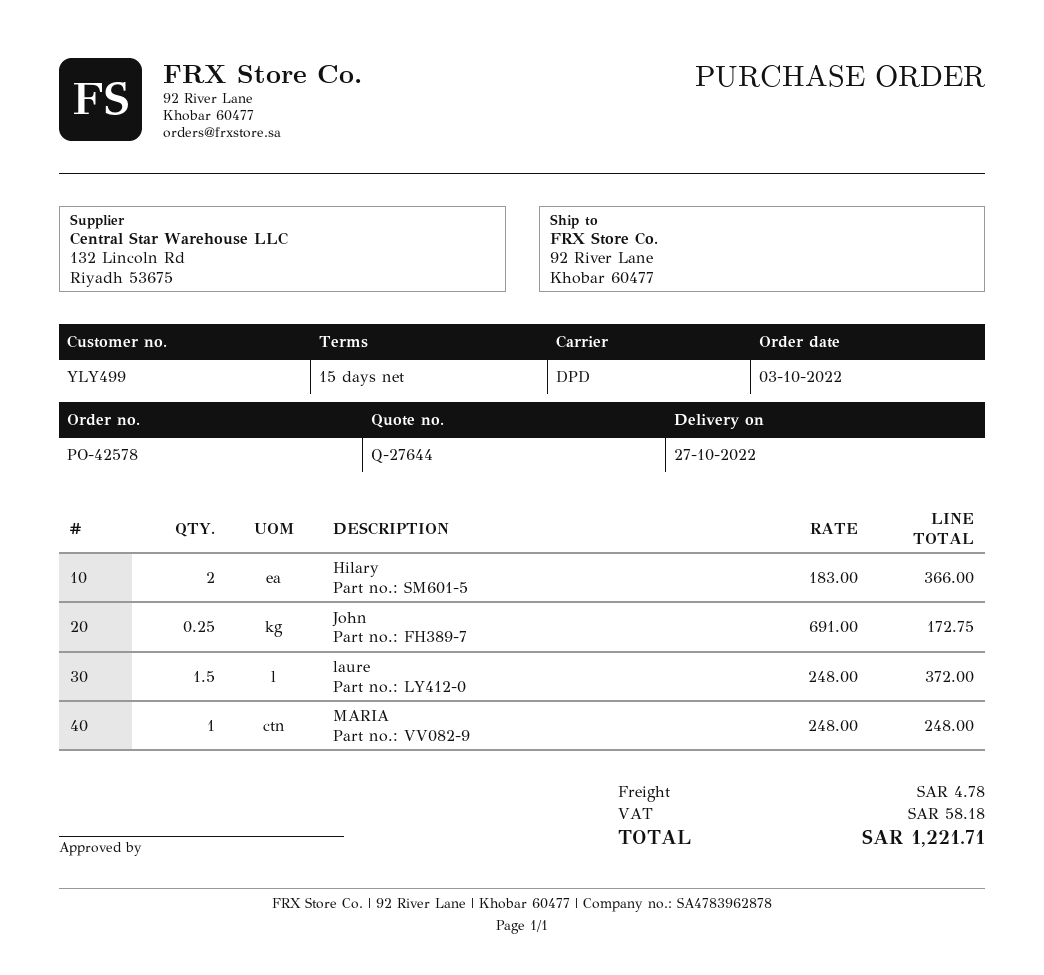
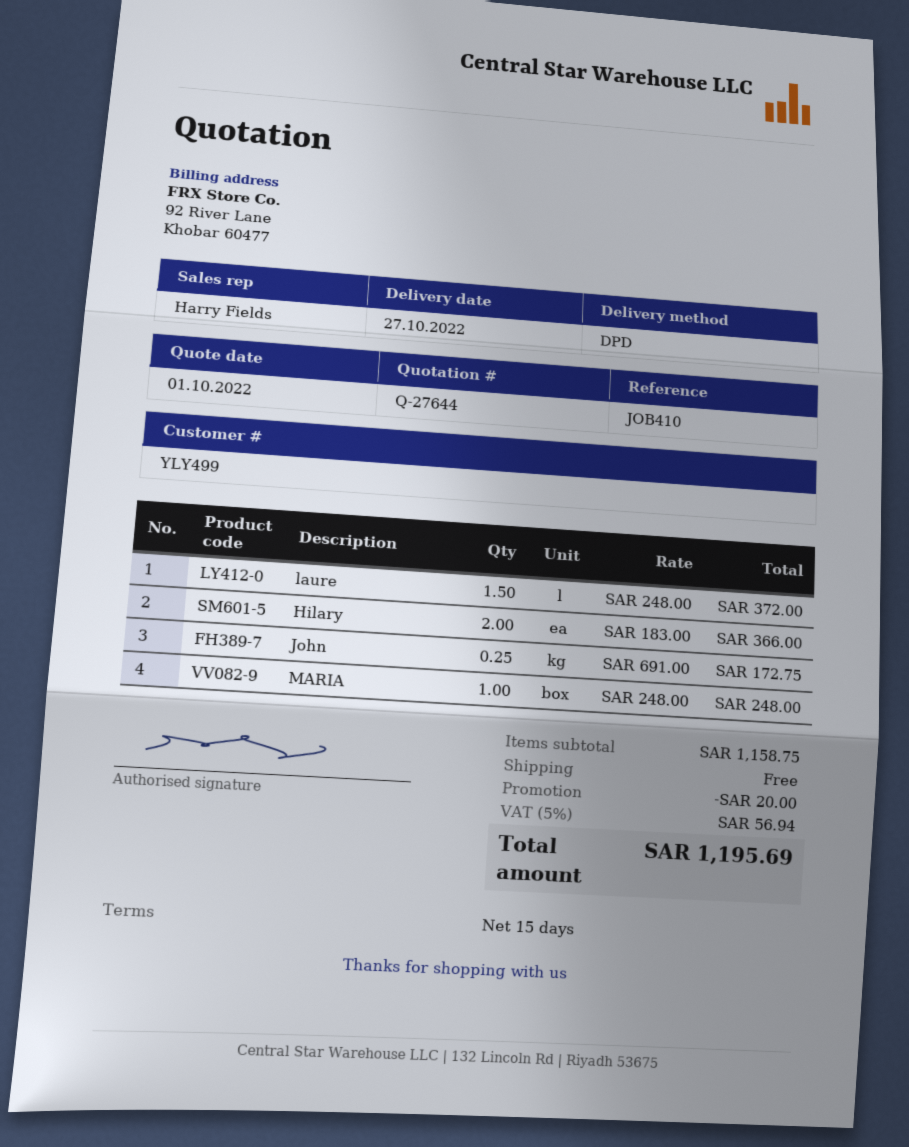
discount: none -> 20.00
shipping: 4.78 -> 0.00
tax: 58.18 -> 56.94
total: 1221.71 -> 1195.69

